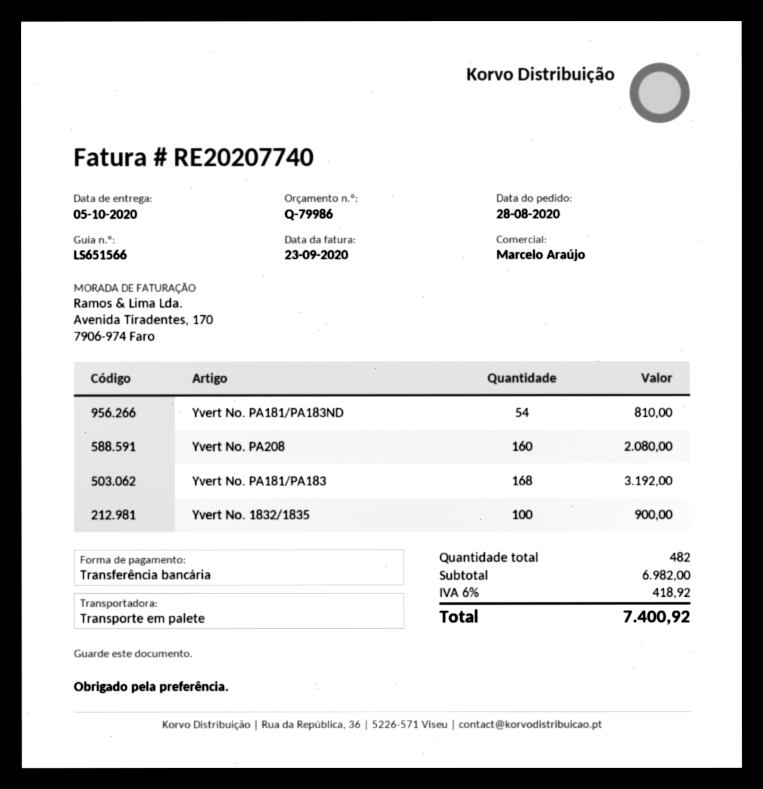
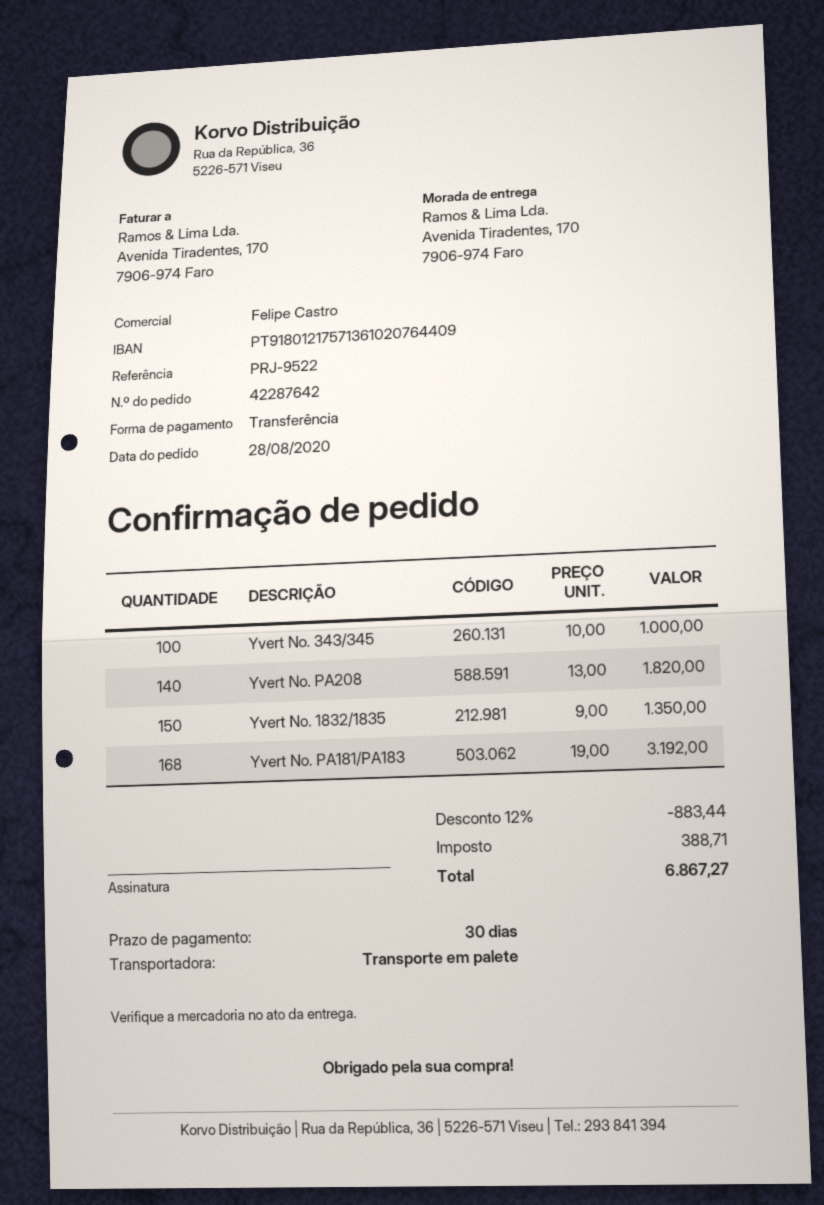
sales rep: Marcelo Araújo -> Felipe Castro
Yvert No. PA181/PA183ND: 54 for 810.00 -> none
Yvert No. PA208: 160 for 2080.00 -> 140 for 1820.00
Yvert No. 1832/1835: 100 for 900.00 -> 150 for 1350.00
Yvert No. 343/345: none -> 100 for 1000.00
discount: none -> 12% = 883.44
tax: 418.92 -> 388.71
total: 7400.92 -> 6867.27

